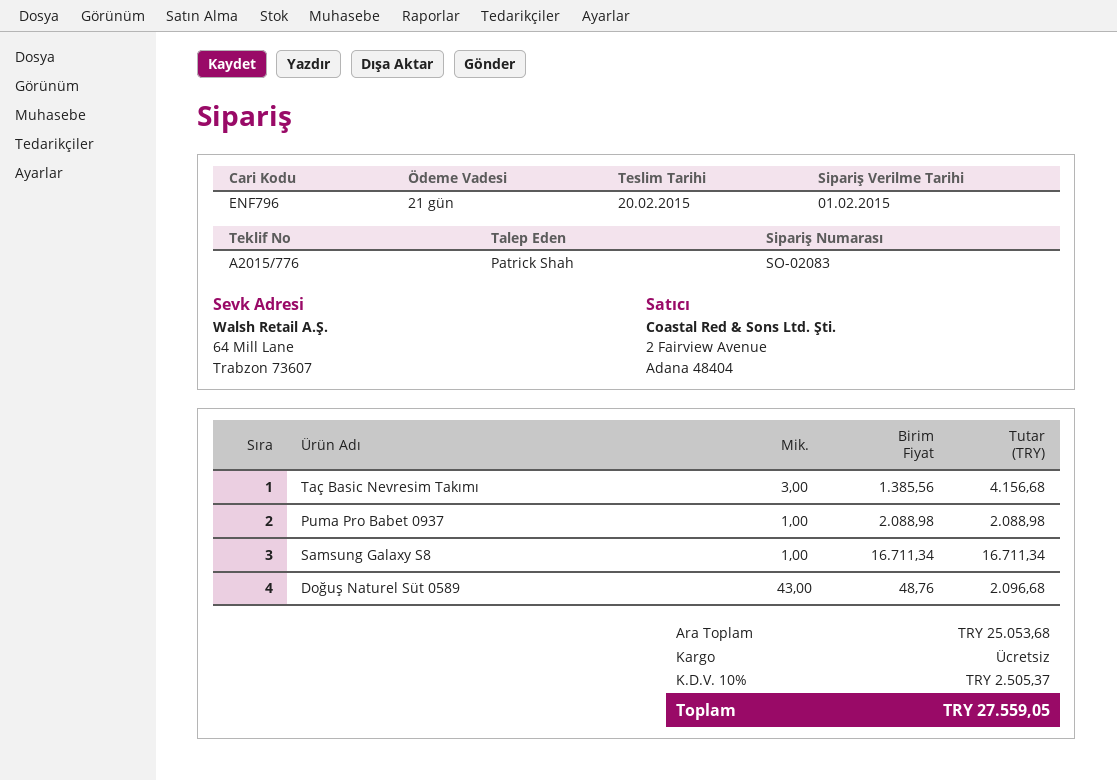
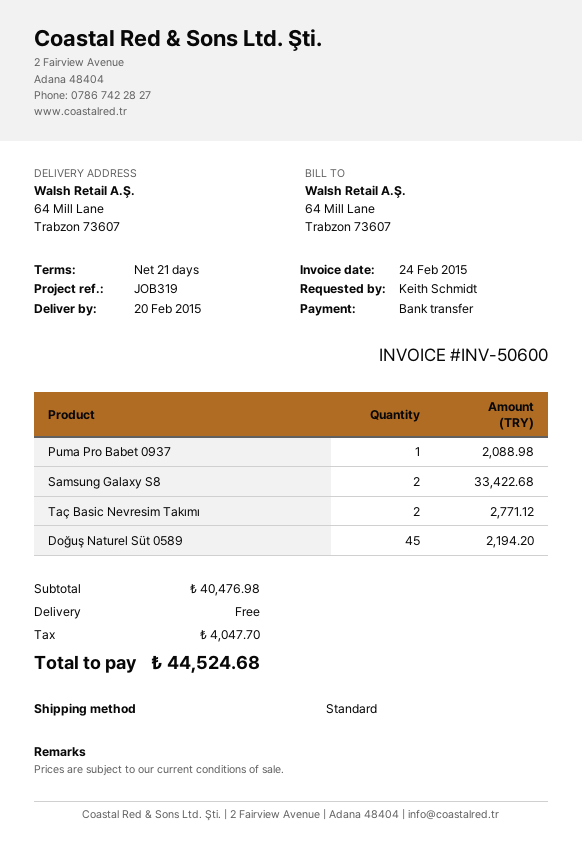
ordered by: Patrick Shah -> Keith Schmidt
Taç Basic Nevresim Takımı: 3 for 4156.68 -> 2 for 2771.12
Samsung Galaxy S8: 1 for 16711.34 -> 2 for 33422.68
Doğuş Naturel Süt 0589: 43 for 2096.68 -> 45 for 2194.20
subtotal: 25053.68 -> 40476.98
tax: 2505.37 -> 4047.70
total: 27559.05 -> 44524.68

